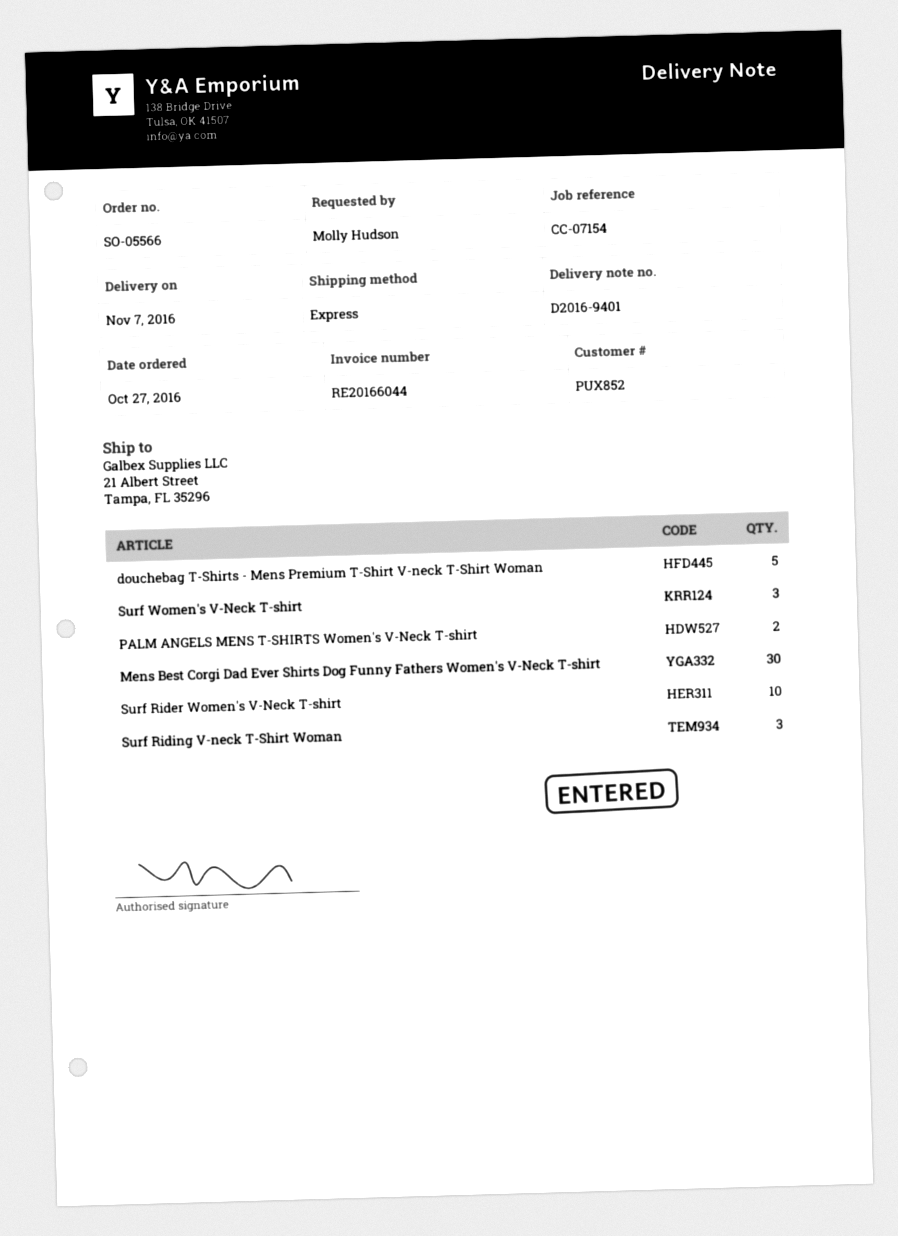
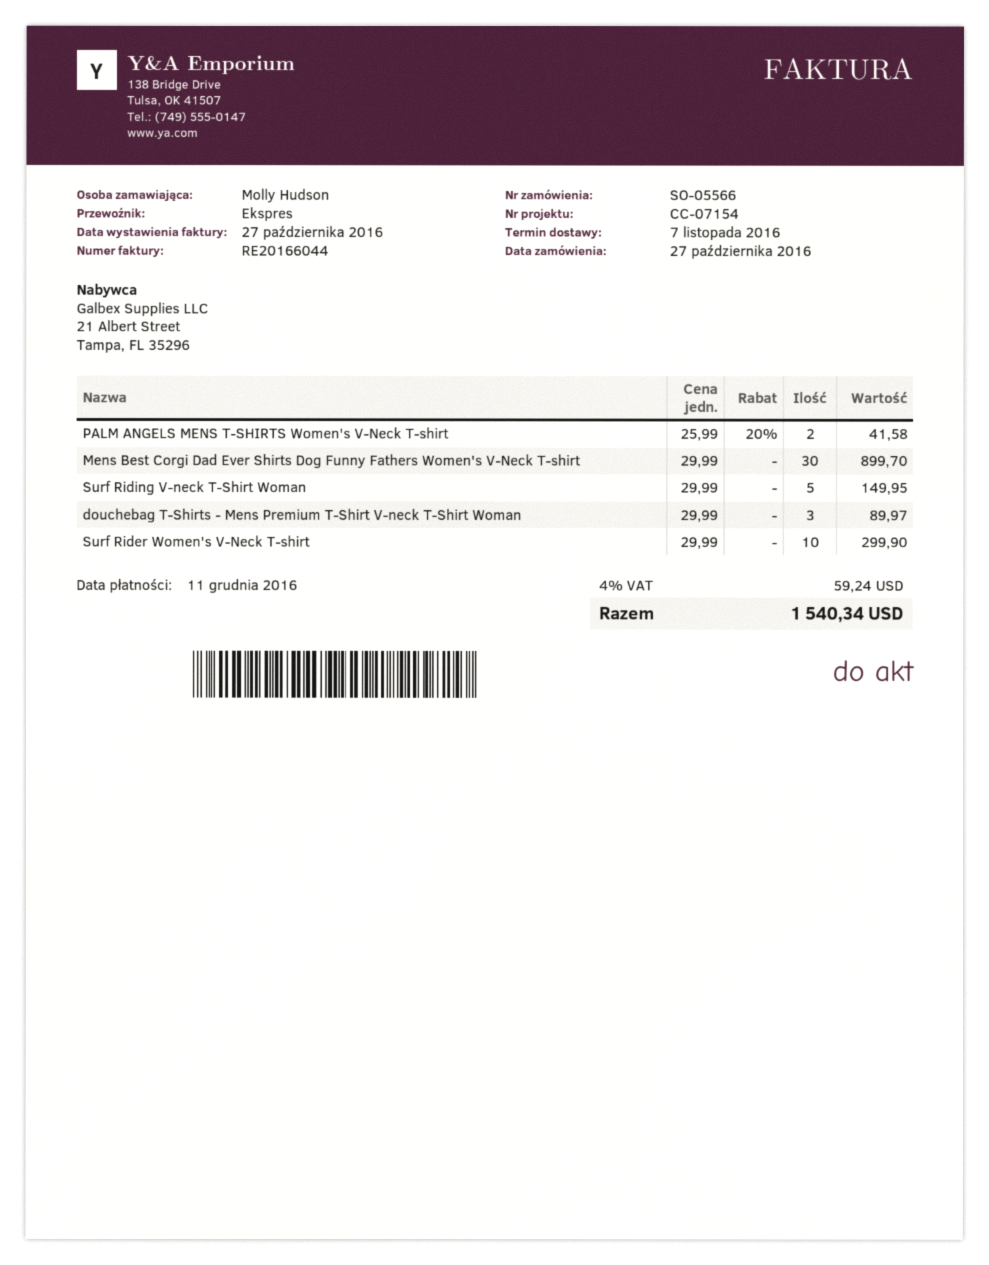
douchebag T-Shirts - Mens Premium T-Shirt V-neck T-Shirt Woman: 5 -> 3
Surf Women's V-Neck T-shirt: 3 -> none
Surf Riding V-neck T-Shirt Woman: 3 -> 5

